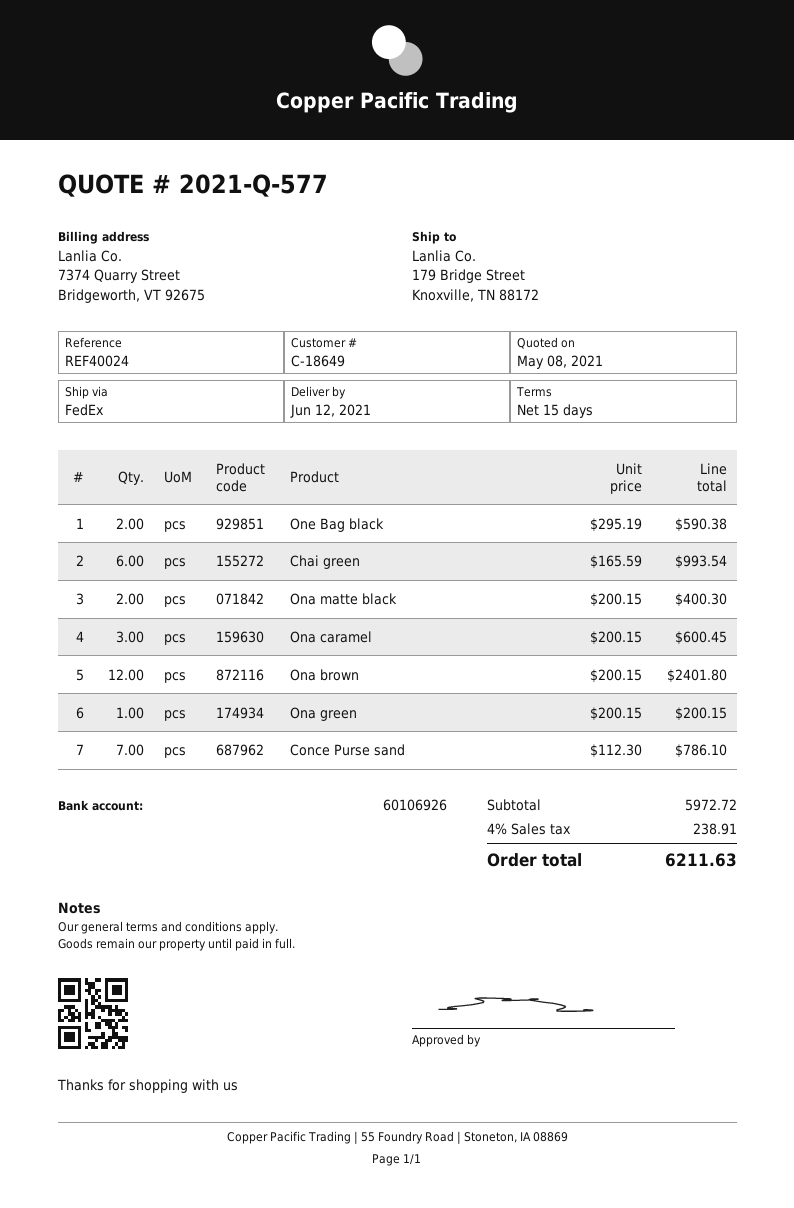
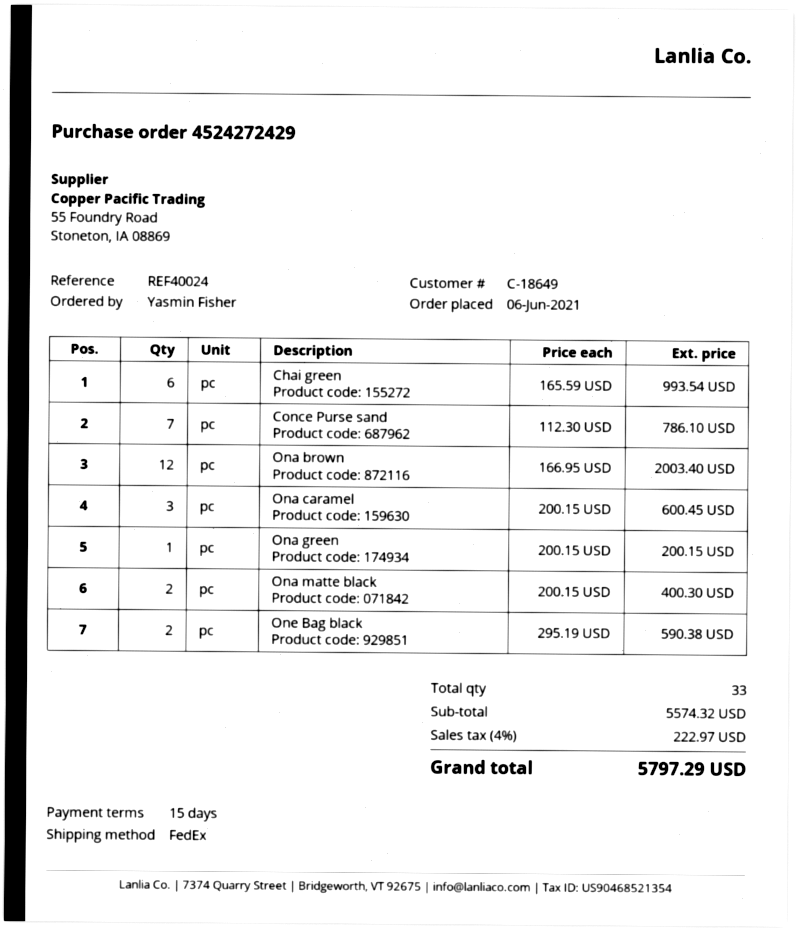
Ona brown: 12 x 200.15 = 2401.80 -> 12 x 166.95 = 2003.40
subtotal: 5972.72 -> 5574.32
tax: 4% = 238.91 -> 4% = 222.97
total: 6211.63 -> 5797.29

